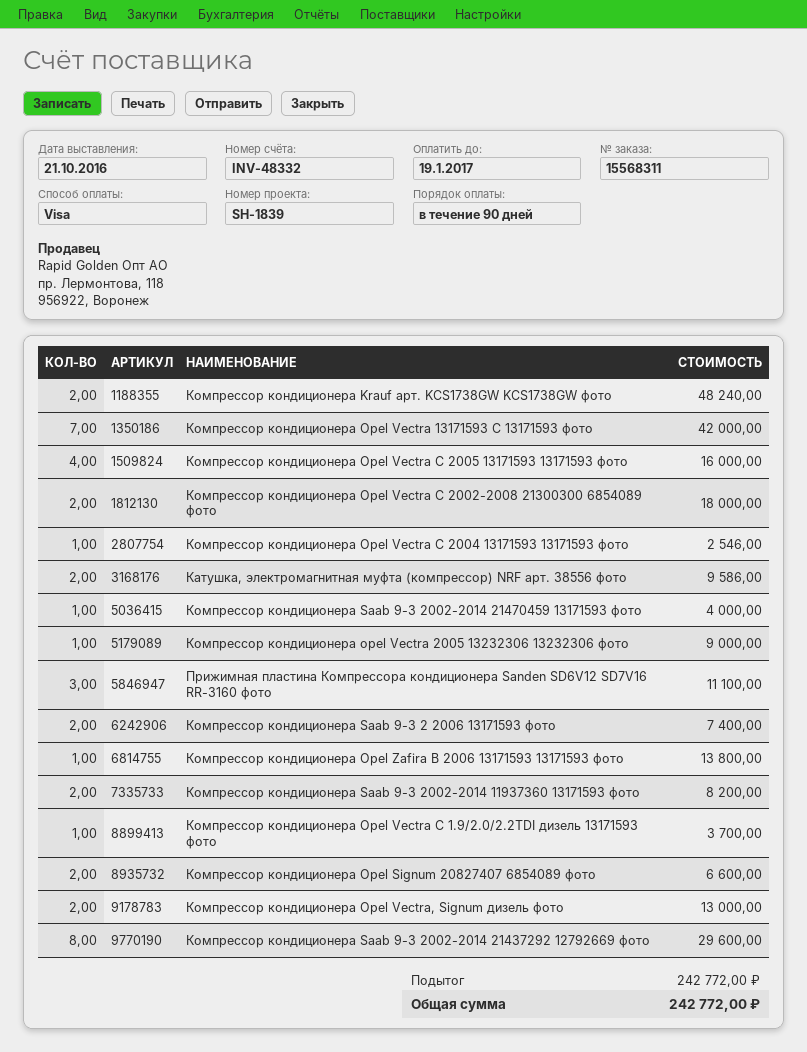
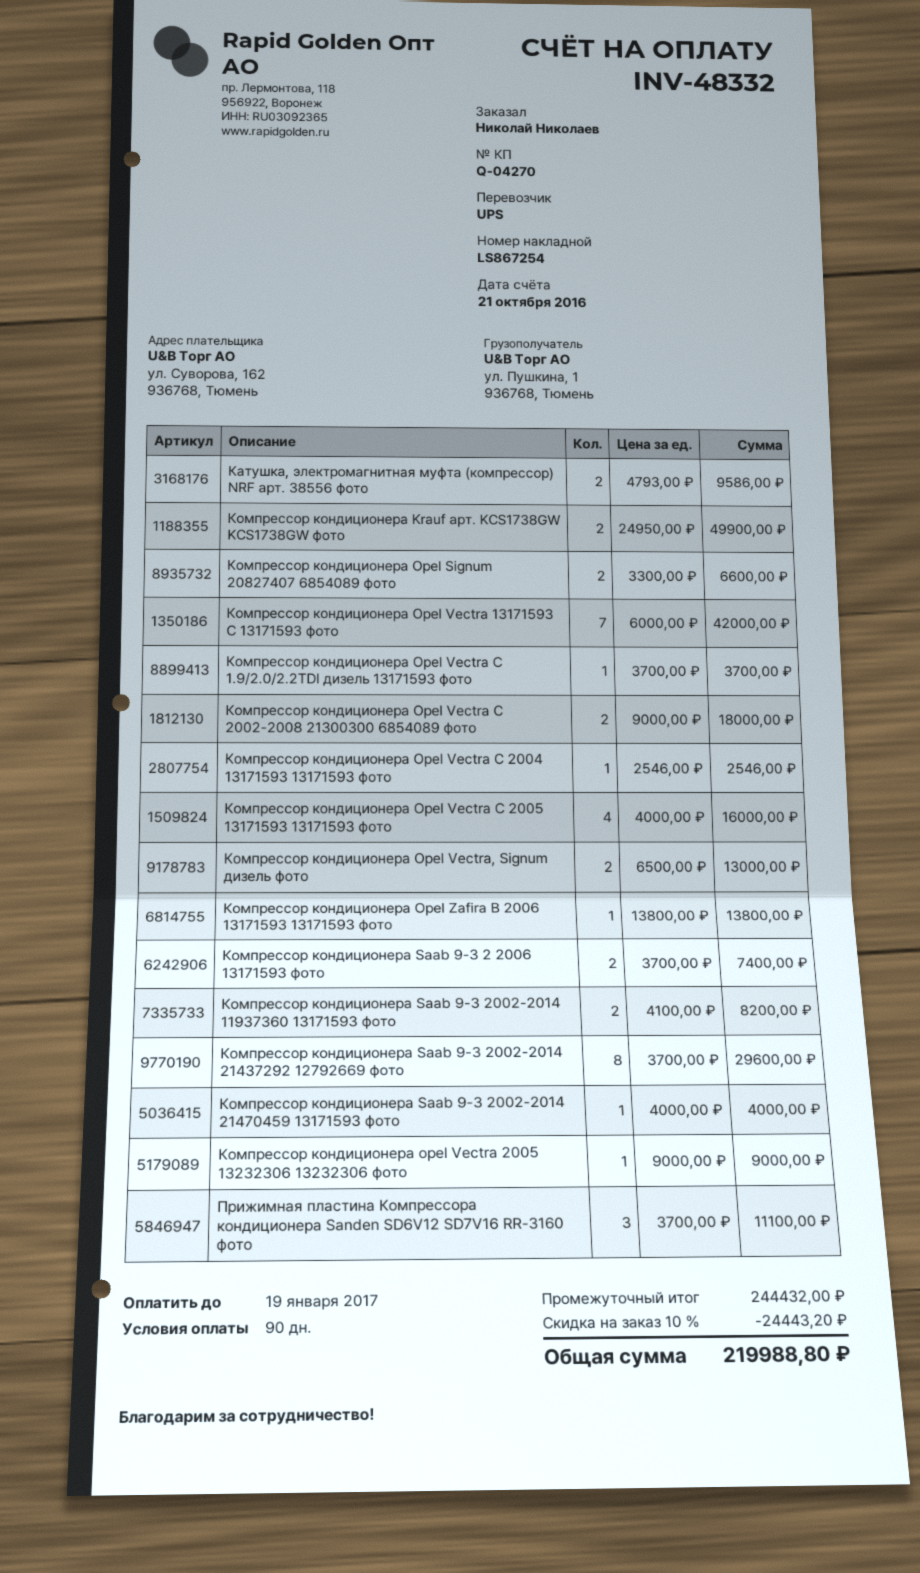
Компрессор кондиционера Krauf арт. KCS1738GW KCS1738GW фото: 2 for 48240.00 -> 2 for 49900.00
subtotal: 242772.00 -> 244432.00
discount: none -> 10% = 24443.20
total: 242772.00 -> 219988.80

